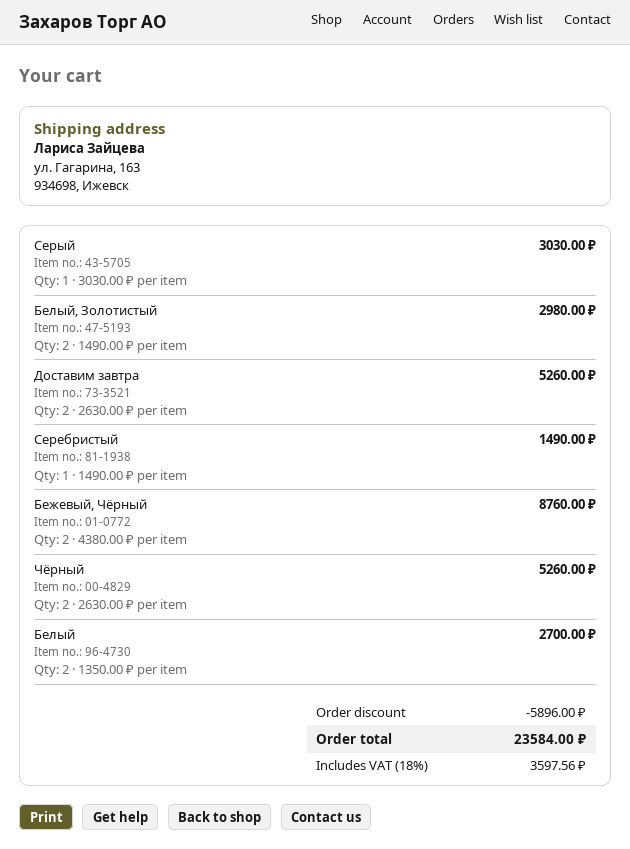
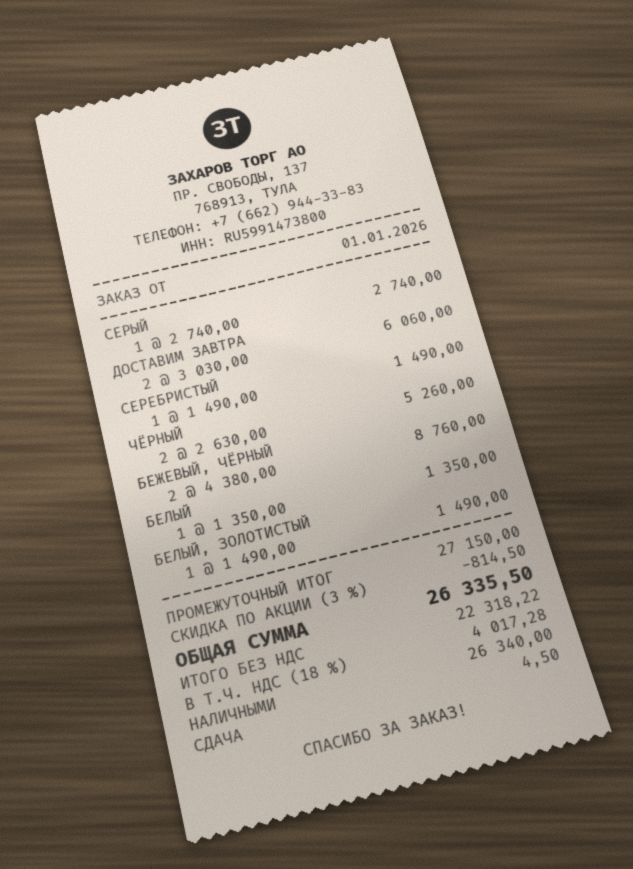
Серый: 1 x 3030.00 = 3030.00 -> 1 x 2740.00 = 2740.00
Белый, Золотистый: 2 x 1490.00 = 2980.00 -> 1 x 1490.00 = 1490.00
Доставим завтра: 2 x 2630.00 = 5260.00 -> 2 x 3030.00 = 6060.00
Белый: 2 x 1350.00 = 2700.00 -> 1 x 1350.00 = 1350.00
discount: 5896.00 -> 814.50
tax: 18% = 3597.56 -> 18% = 4017.28
total: 23584.00 -> 26335.50

